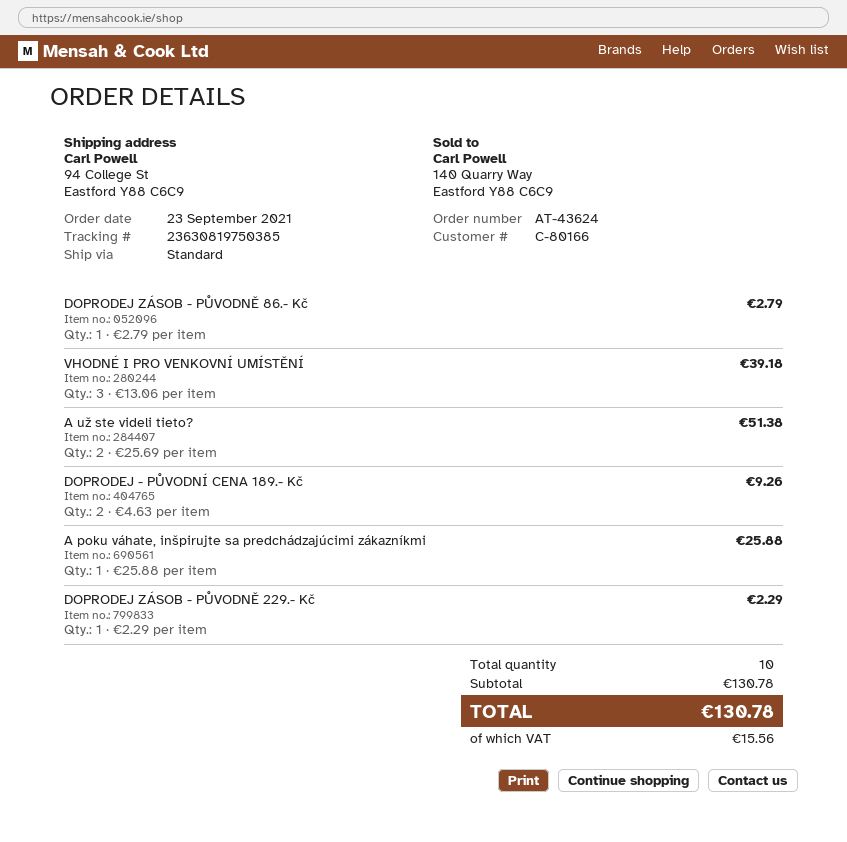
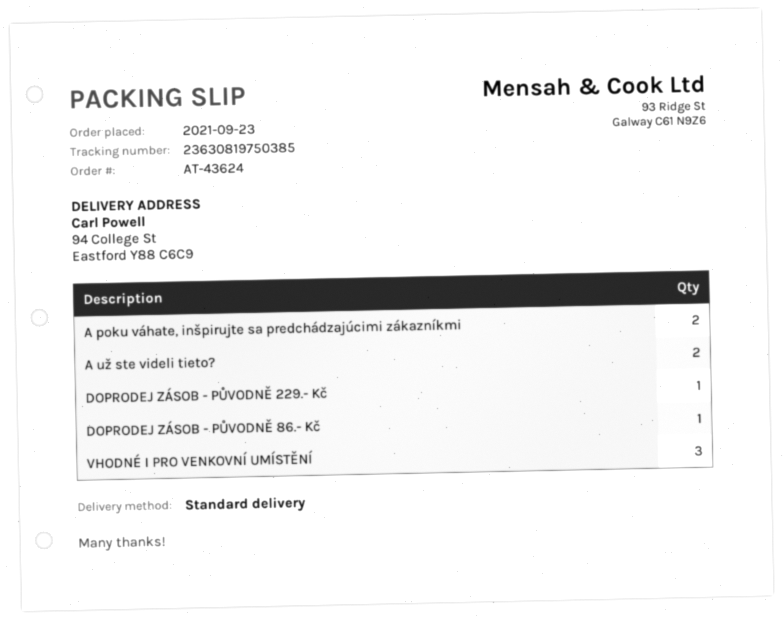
DOPRODEJ - PŮVODNÍ CENA 189.- Kč: 2 -> none
A poku váhate, inšpirujte sa predchádzajúcimi zákazníkmi: 1 -> 2

